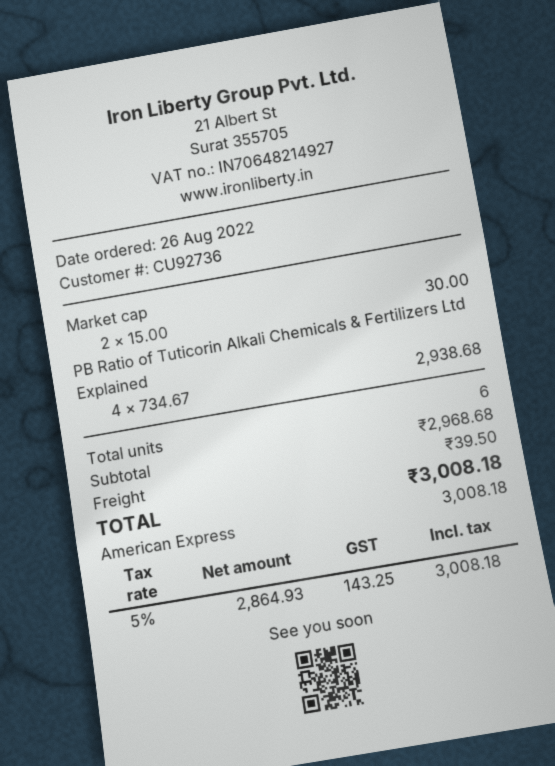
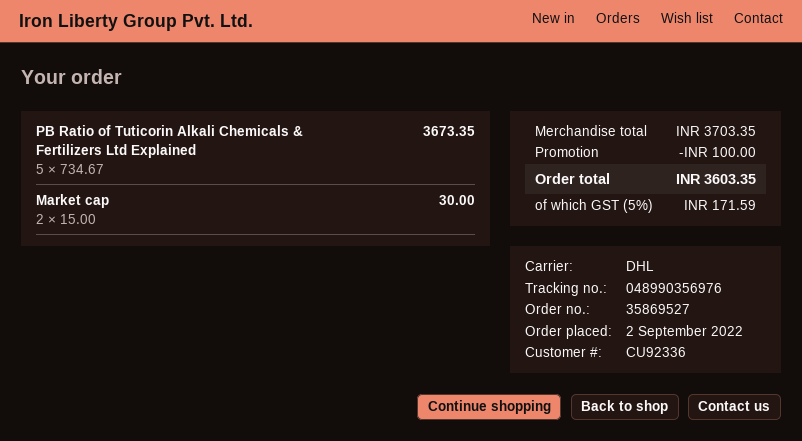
order date: 2022-08-26 -> 2022-09-02
customer number: CU92736 -> CU92336
PB Ratio of Tuticorin Alkali Chemicals & Fertilizers Ltd Explained: 4 x 734.67 = 2938.68 -> 5 x 734.67 = 3673.35
subtotal: 2968.68 -> 3703.35
discount: none -> 100.00
shipping: 39.50 -> none
tax: 5% = 143.25 -> 5% = 171.59
total: 3008.18 -> 3603.35

